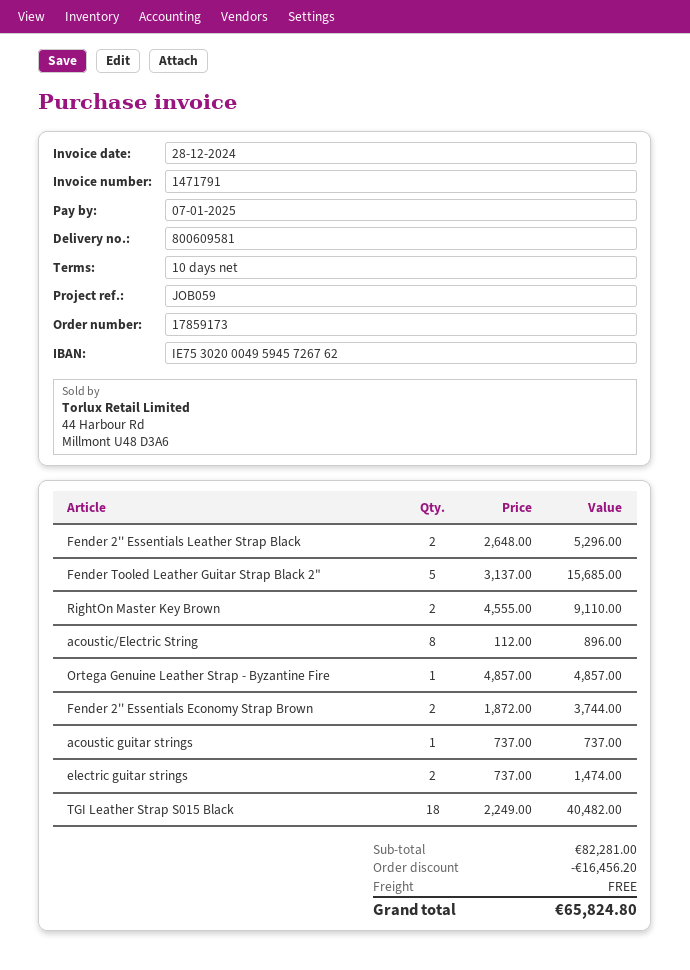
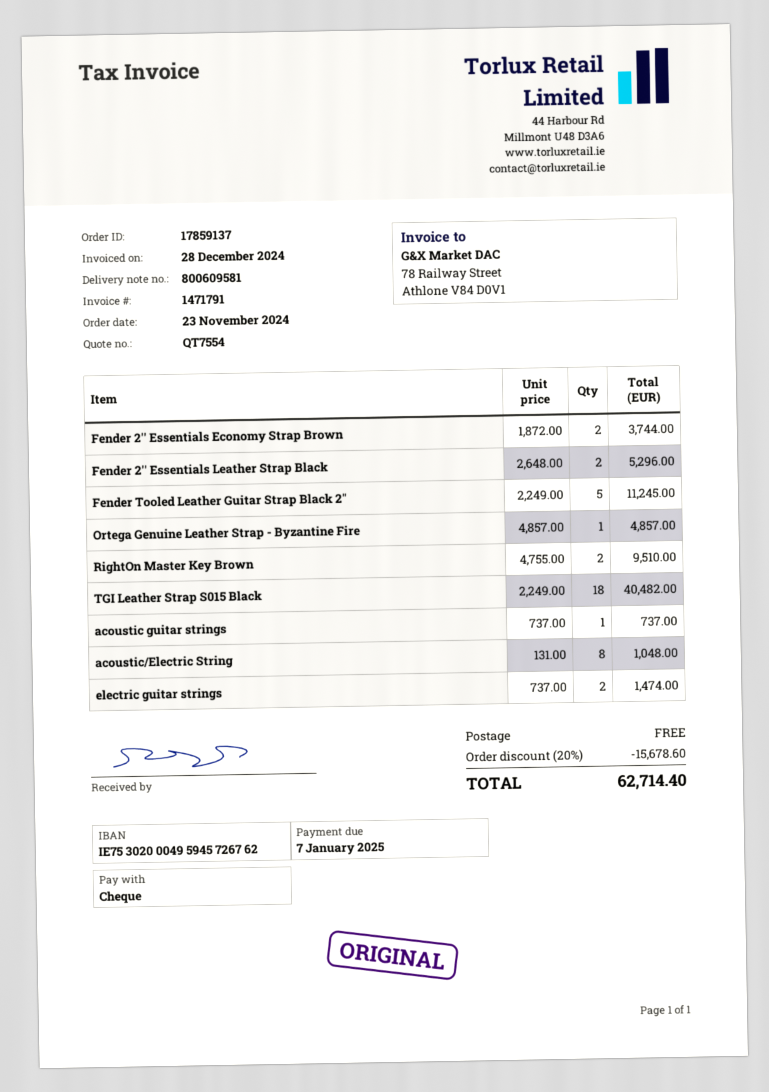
order number: 17859173 -> 17859137
Fender Tooled Leather Guitar Strap Black 2": 5 x 3137.00 = 15685.00 -> 5 x 2249.00 = 11245.00
RightOn Master Key Brown: 2 x 4555.00 = 9110.00 -> 2 x 4755.00 = 9510.00
acoustic/Electric String: 8 x 112.00 = 896.00 -> 8 x 131.00 = 1048.00
discount: 16456.20 -> 15678.60
total: 65824.80 -> 62714.40

